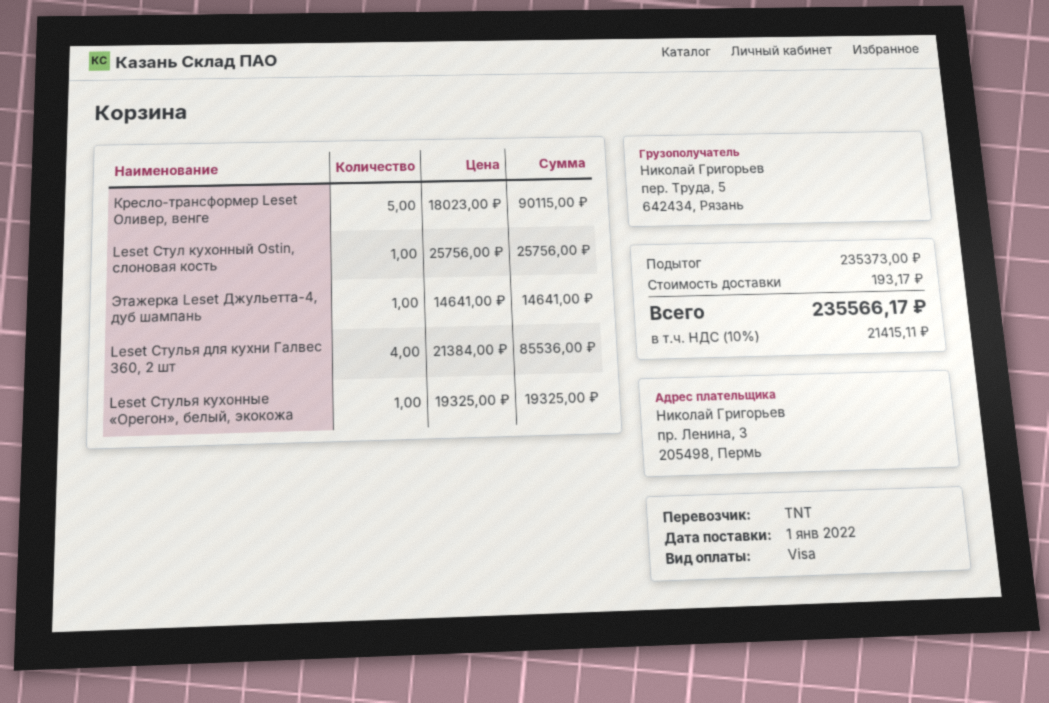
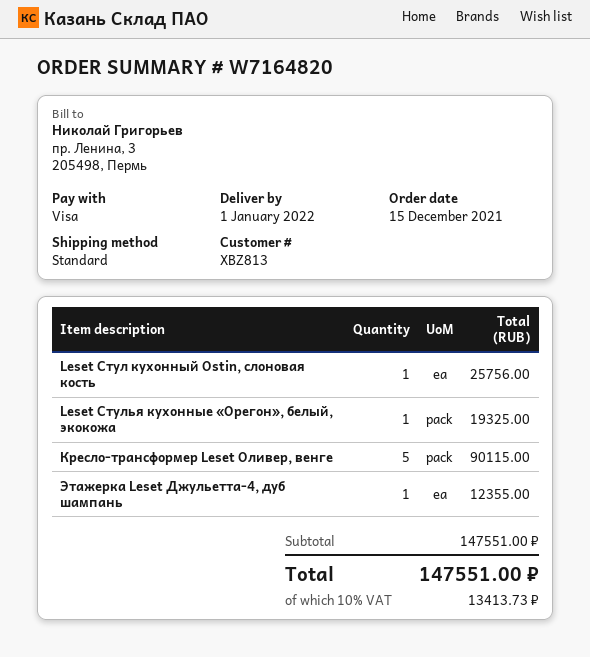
shipping method: TNT -> standard
Этажерка Leset Джульетта-4, дуб шампань: 1 for 14641.00 -> 1 for 12355.00
Leset Стулья для кухни Галвес 360, 2 шт: 4 for 85536.00 -> none
subtotal: 235373.00 -> 147551.00
shipping: 193.17 -> none
tax: 10% = 21415.11 -> 10% = 13413.73
total: 235566.17 -> 147551.00

